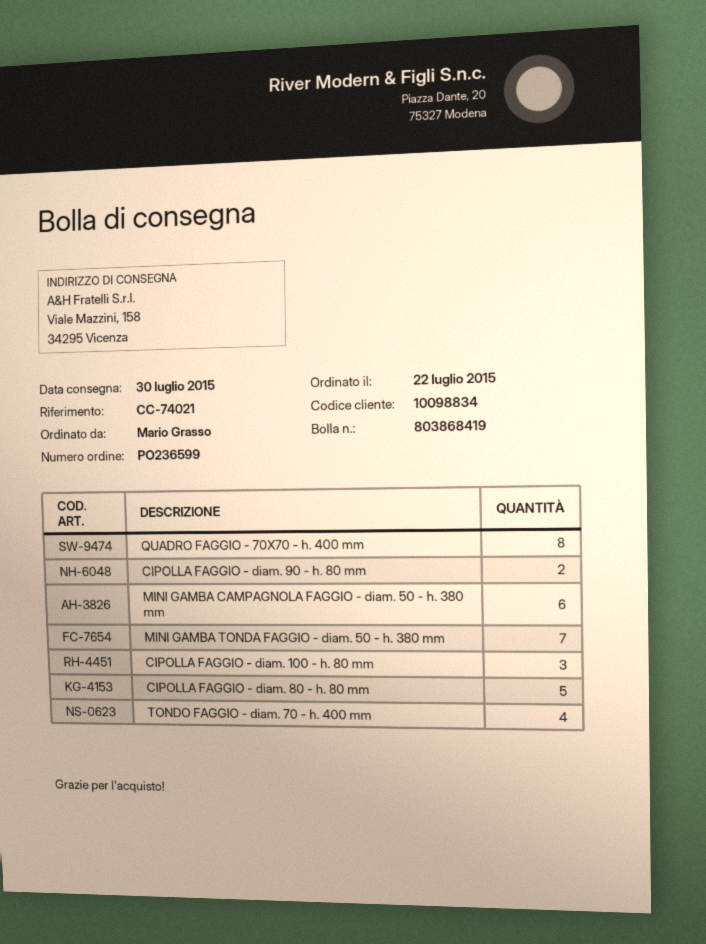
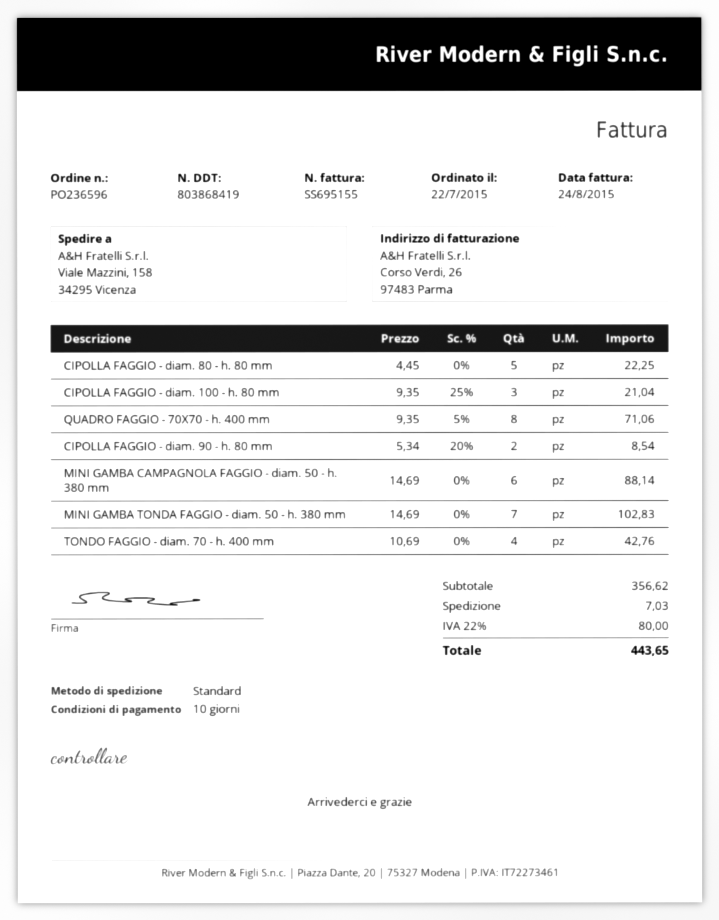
order number: PO236599 -> PO236596

